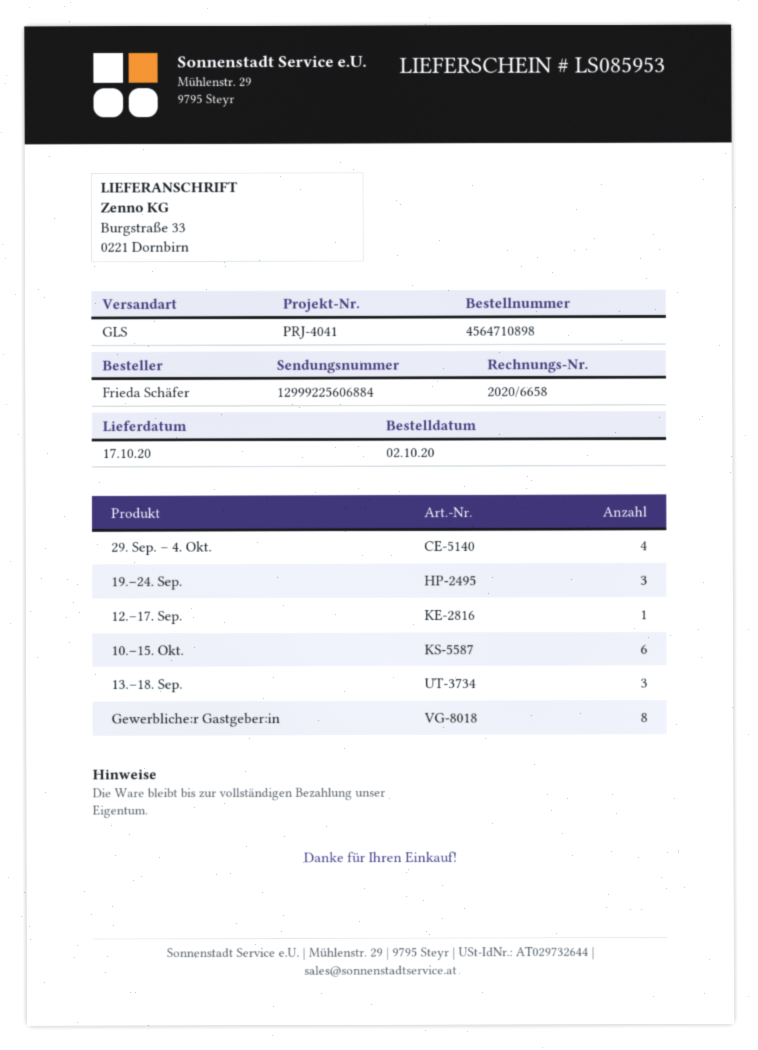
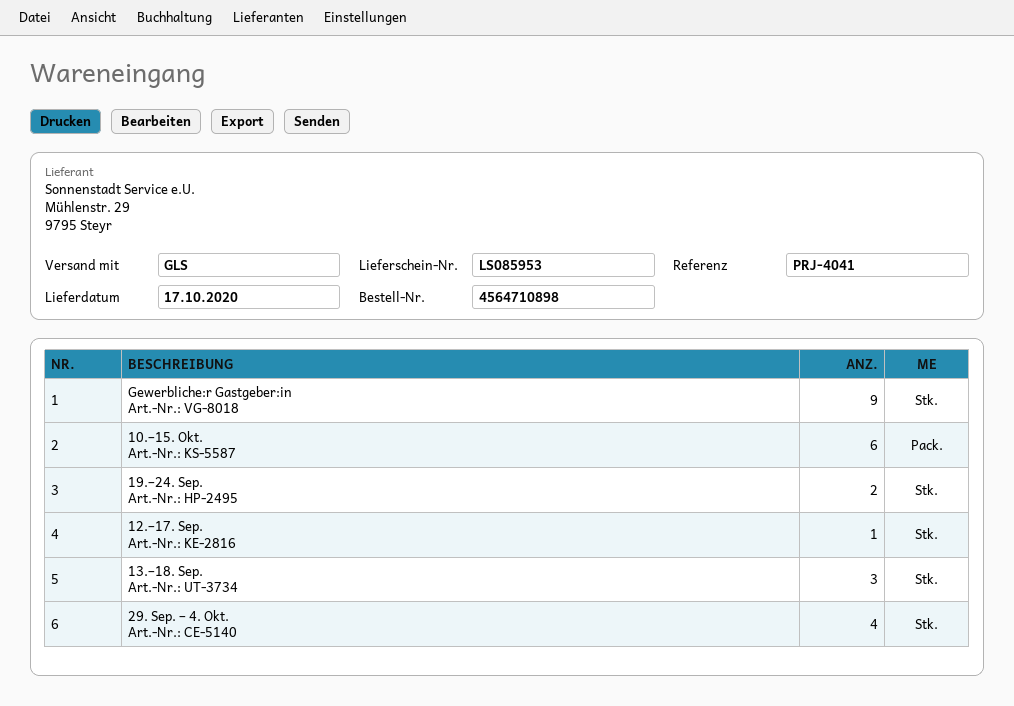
19.–24. Sep.: 3 -> 2
Gewerbliche:r Gastgeber:in: 8 -> 9

